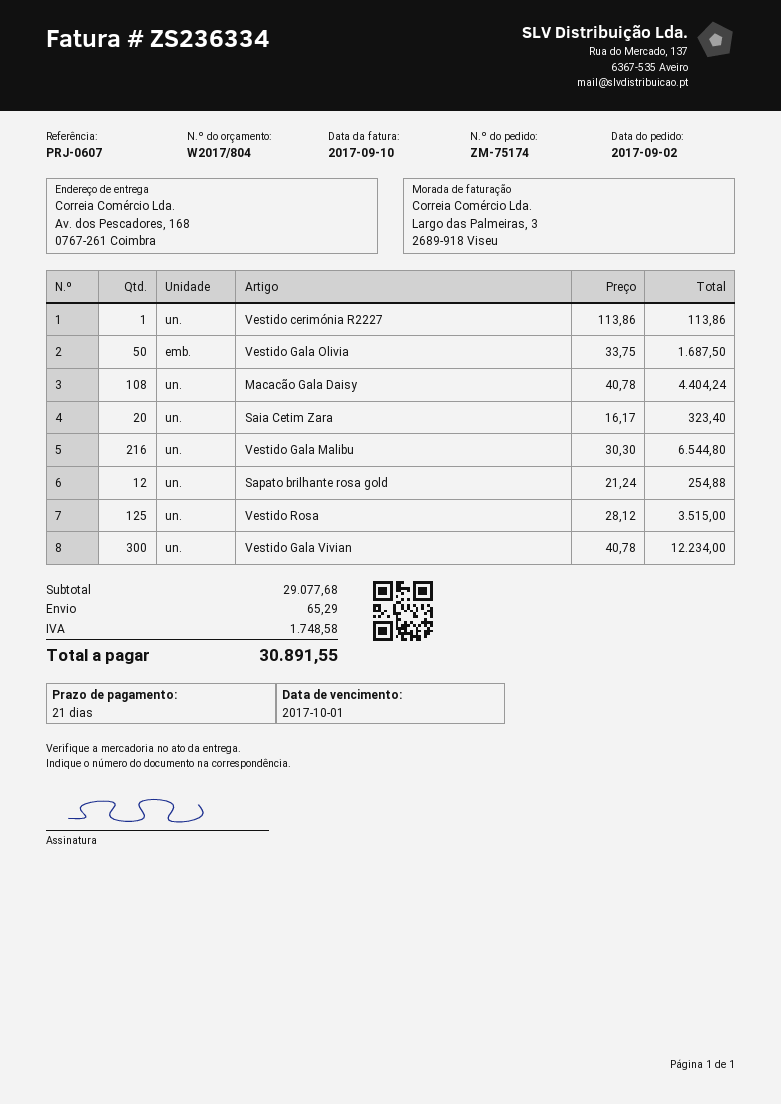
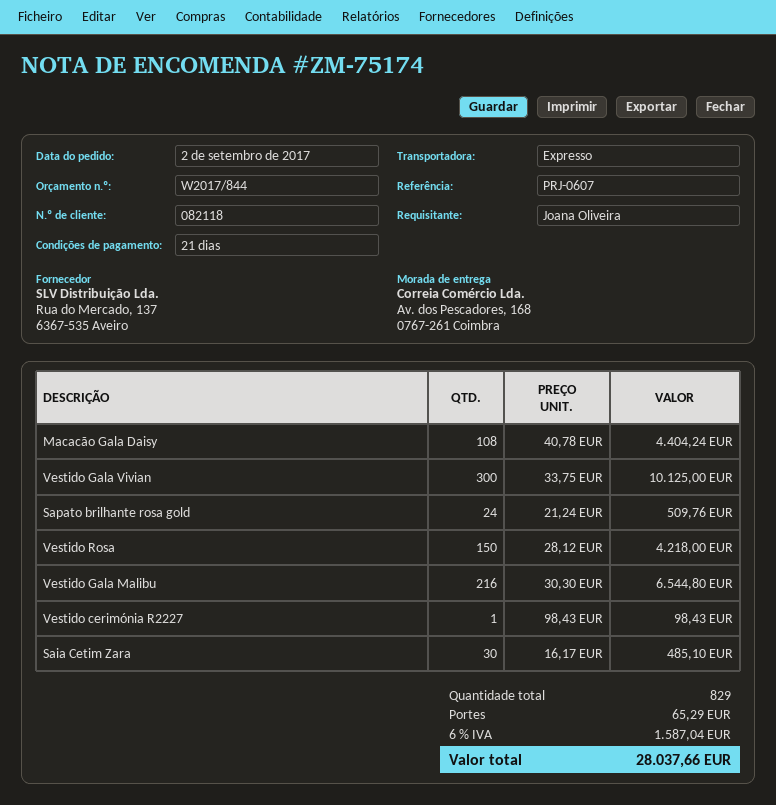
quote number: W2017/804 -> W2017/844
Vestido cerimónia R2227: 1 x 113.86 = 113.86 -> 1 x 98.43 = 98.43
Vestido Gala Olivia: 50 x 33.75 = 1687.50 -> none
Saia Cetim Zara: 20 x 16.17 = 323.40 -> 30 x 16.17 = 485.10
Sapato brilhante rosa gold: 12 x 21.24 = 254.88 -> 24 x 21.24 = 509.76
Vestido Rosa: 125 x 28.12 = 3515.00 -> 150 x 28.12 = 4218.00
Vestido Gala Vivian: 300 x 40.78 = 12234.00 -> 300 x 33.75 = 10125.00
tax: 1748.58 -> 1587.04
total: 30891.55 -> 28037.66

